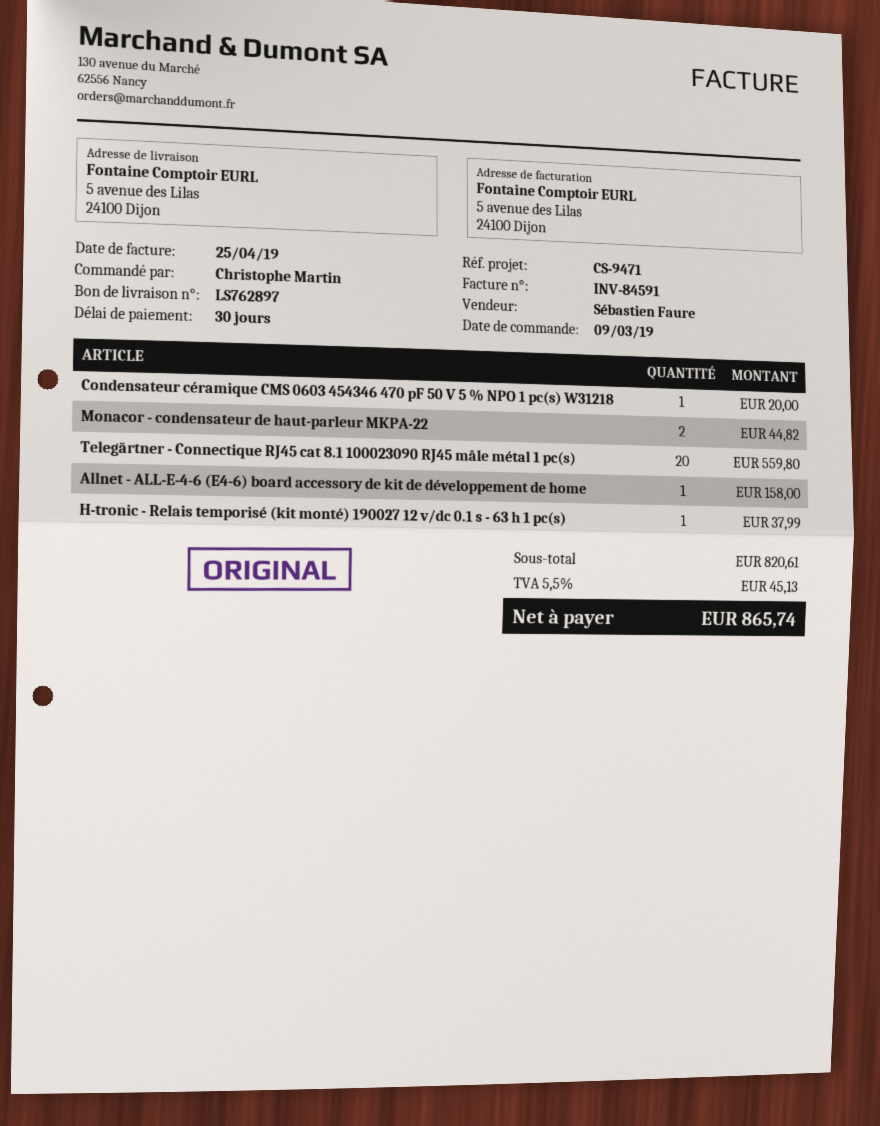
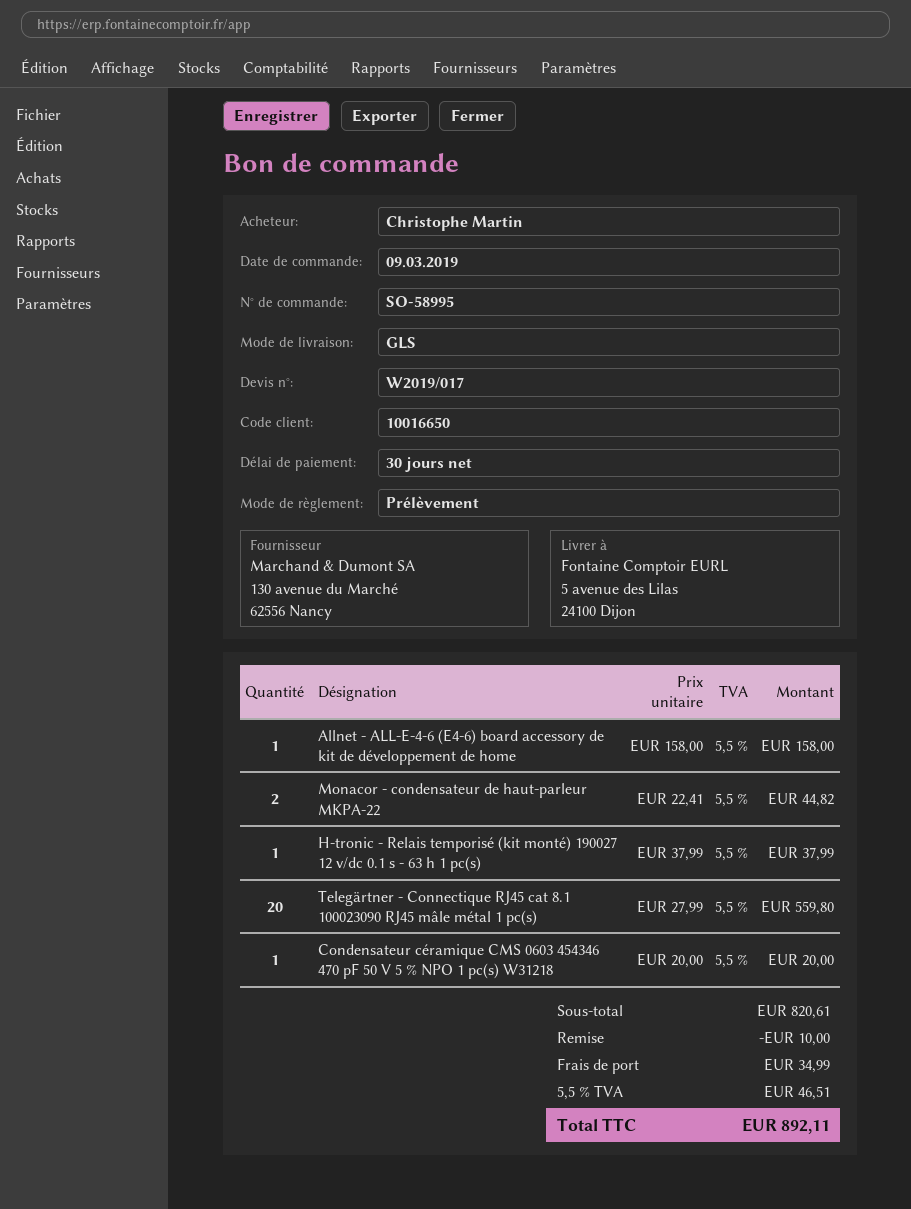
discount: none -> 10.00
shipping: none -> 34.99
tax: 5.5% = 45.13 -> 5.5% = 46.51
total: 865.74 -> 892.11

